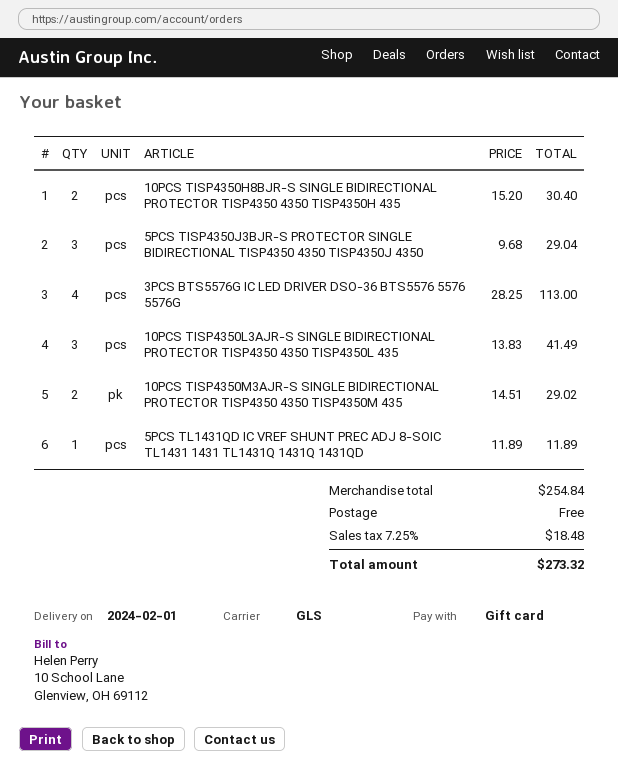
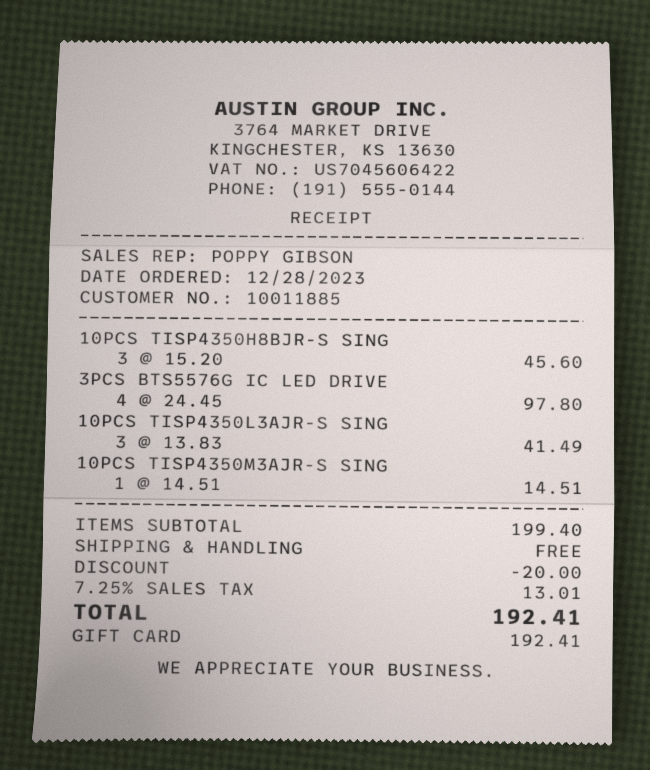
10PCS TISP4350H8BJR-S SINGLE BIDIRECTIONAL PROTECTOR TISP4350 4350 TISP4350H 435: 2 x 15.20 = 30.40 -> 3 x 15.20 = 45.60
5PCS TISP4350J3BJR-S PROTECTOR SINGLE BIDIRECTIONAL TISP4350 4350 TISP4350J 4350: 3 x 9.68 = 29.04 -> none
3PCS BTS5576G IC LED DRIVER DSO-36 BTS5576 5576 5576G: 4 x 28.25 = 113.00 -> 4 x 24.45 = 97.80
10PCS TISP4350M3AJR-S SINGLE BIDIRECTIONAL PROTECTOR TISP4350 4350 TISP4350M 435: 2 x 14.51 = 29.02 -> 1 x 14.51 = 14.51
5PCS TL1431QD IC VREF SHUNT PREC ADJ 8-SOIC TL1431 1431 TL1431Q 1431Q 1431QD: 1 x 11.89 = 11.89 -> none
subtotal: 254.84 -> 199.40
discount: none -> 20.00
tax: 7.25% = 18.48 -> 7.25% = 13.01
total: 273.32 -> 192.41

